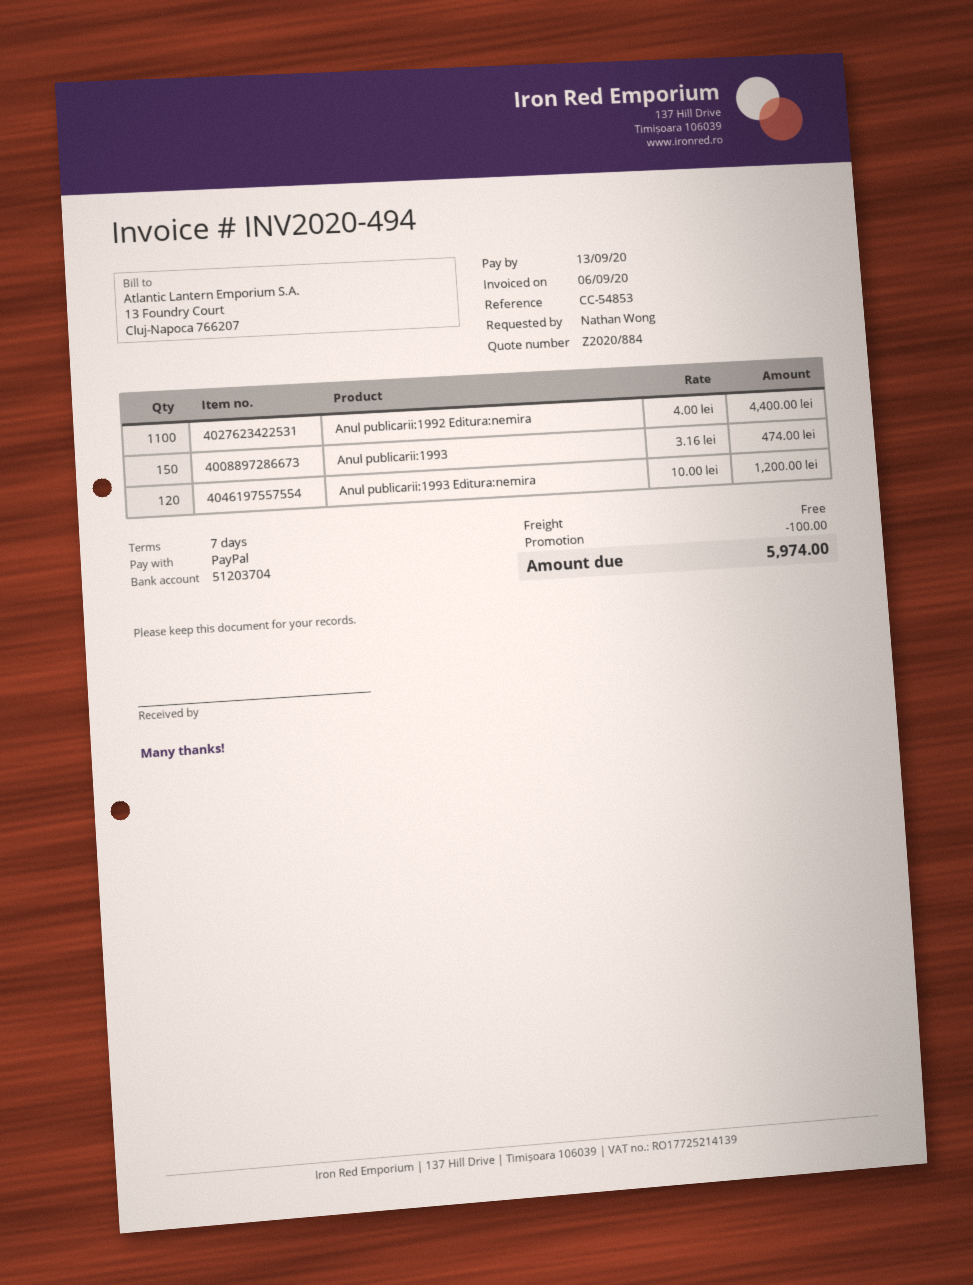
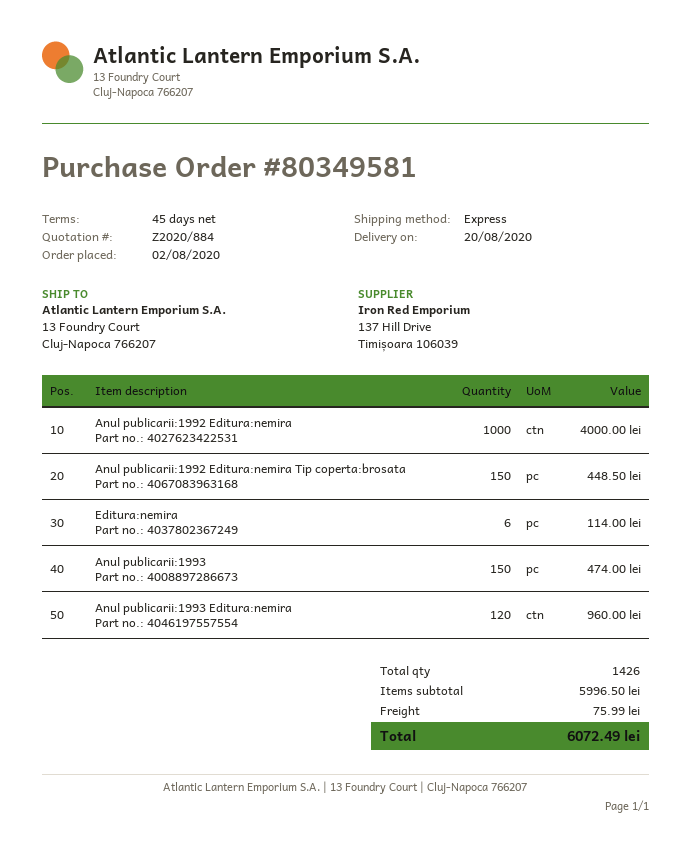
payment terms: 7 days -> 45 days
Anul publicarii:1992 Editura:nemira: 1100 for 4400.00 -> 1000 for 4000.00
Anul publicarii:1993 Editura:nemira: 120 for 1200.00 -> 120 for 960.00
Anul publicarii:1992 Editura:nemira Tip coperta:brosata: none -> 150 for 448.50
Editura:nemira: none -> 6 for 114.00
discount: 100.00 -> none
shipping: 0.00 -> 75.99
total: 5974.00 -> 6072.49

